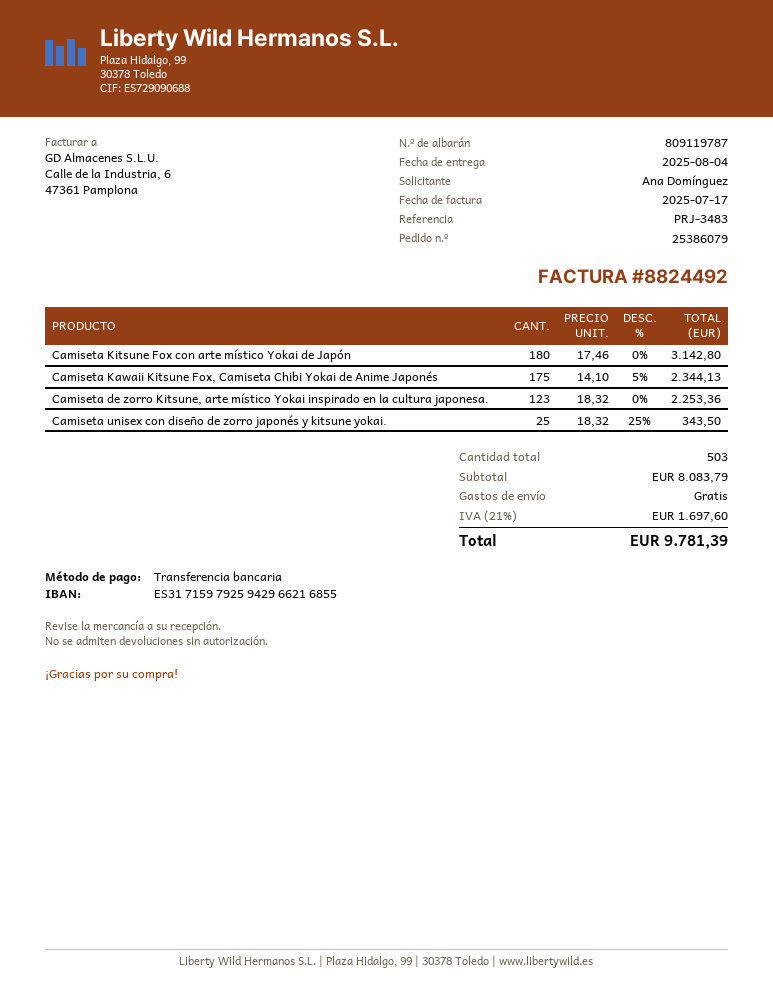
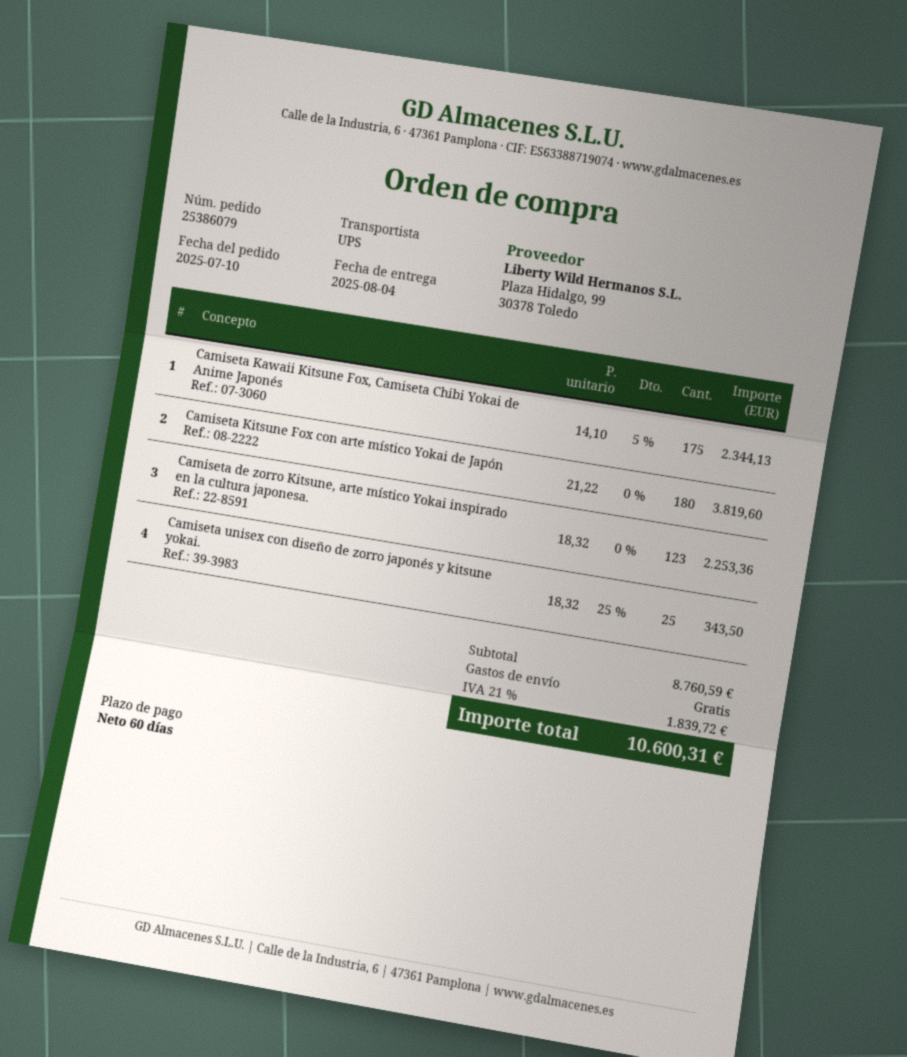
Camiseta Kitsune Fox con arte místico Yokai de Japón: 180 x 17.46 = 3142.80 -> 180 x 21.22 = 3819.60
subtotal: 8083.79 -> 8760.59
tax: 21% = 1697.60 -> 21% = 1839.72
total: 9781.39 -> 10600.31

